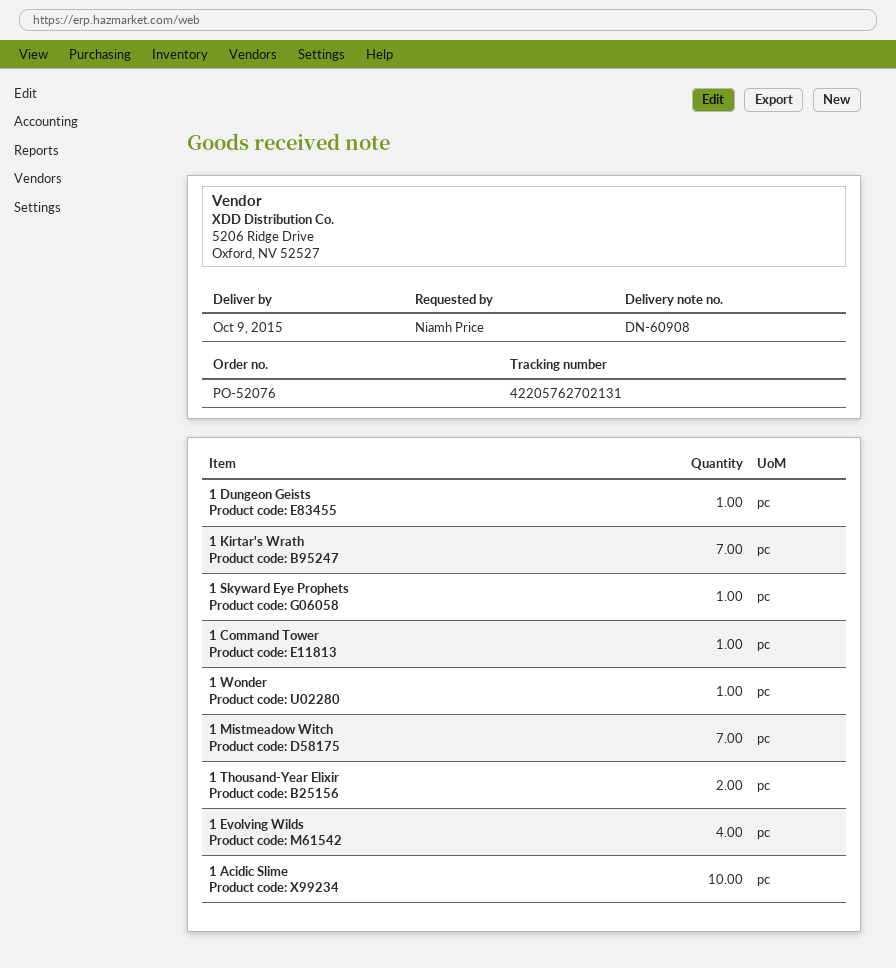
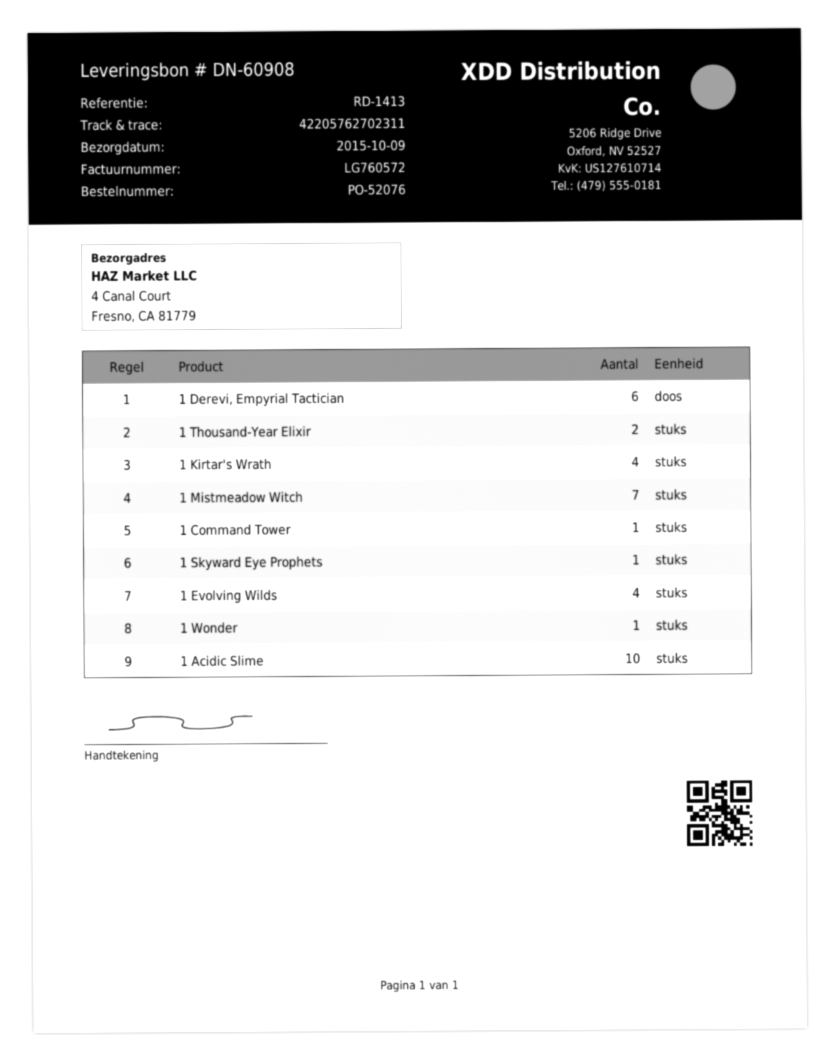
tracking number: 42205762702131 -> 42205762702311
1 Dungeon Geists: 1 -> none
1 Kirtar's Wrath: 7 -> 4
1 Derevi, Empyrial Tactician: none -> 6

